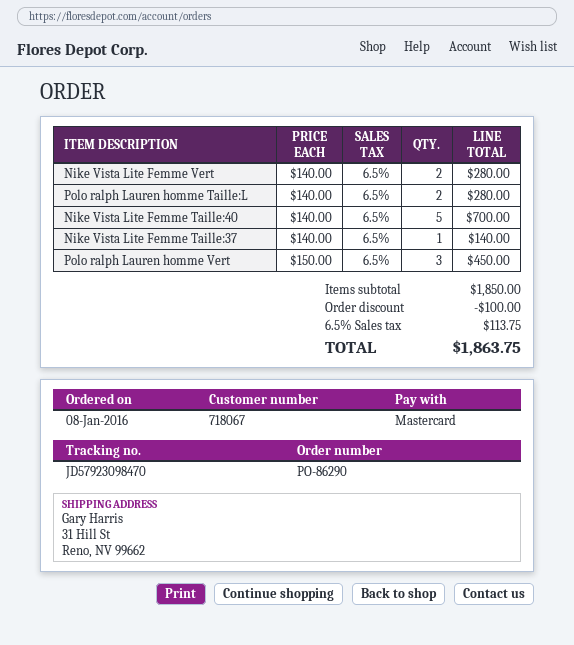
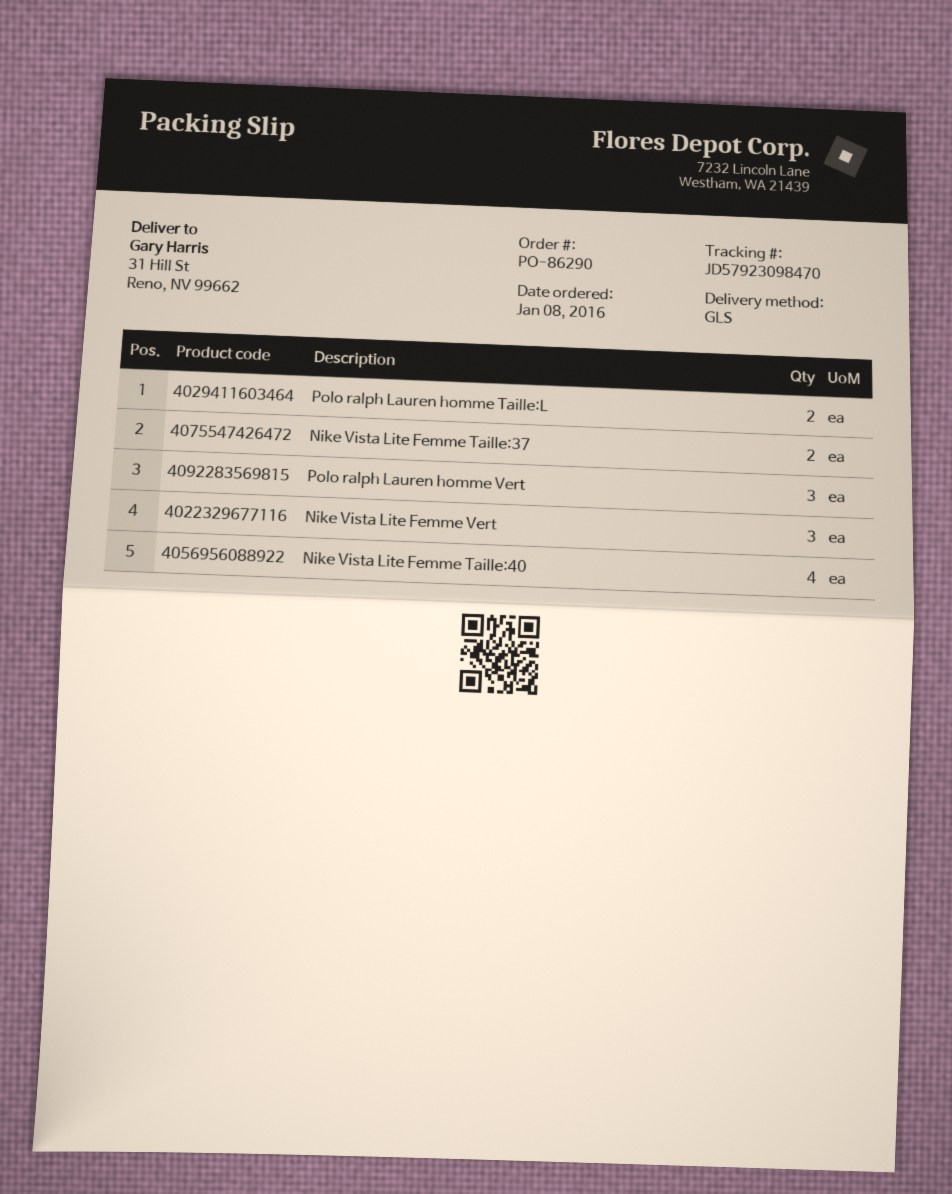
Nike Vista Lite Femme Vert: 2 -> 3
Nike Vista Lite Femme Taille:40: 5 -> 4
Nike Vista Lite Femme Taille:37: 1 -> 2

